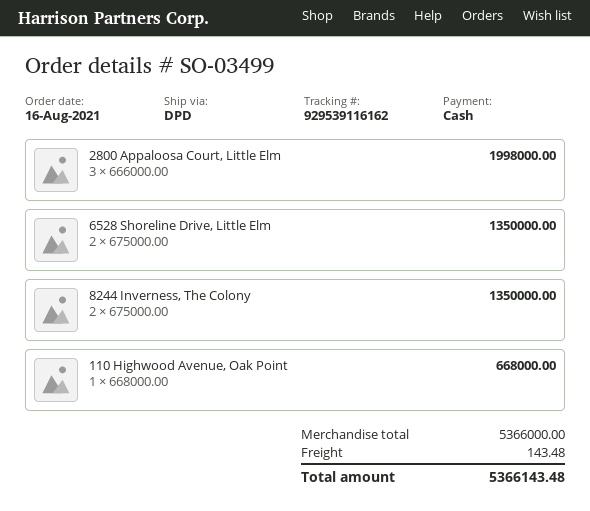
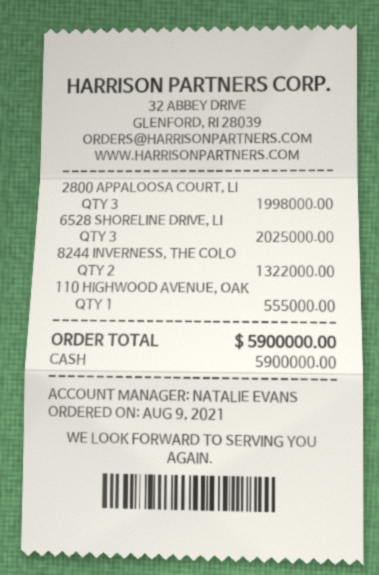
order date: 2021-08-16 -> 2021-08-09
6528 Shoreline Drive, Little Elm: 2 for 1350000.00 -> 3 for 2025000.00
8244 Inverness, The Colony: 2 for 1350000.00 -> 2 for 1322000.00
110 Highwood Avenue, Oak Point: 1 for 668000.00 -> 1 for 555000.00
shipping: 143.48 -> none
total: 5366143.48 -> 5900000.00

